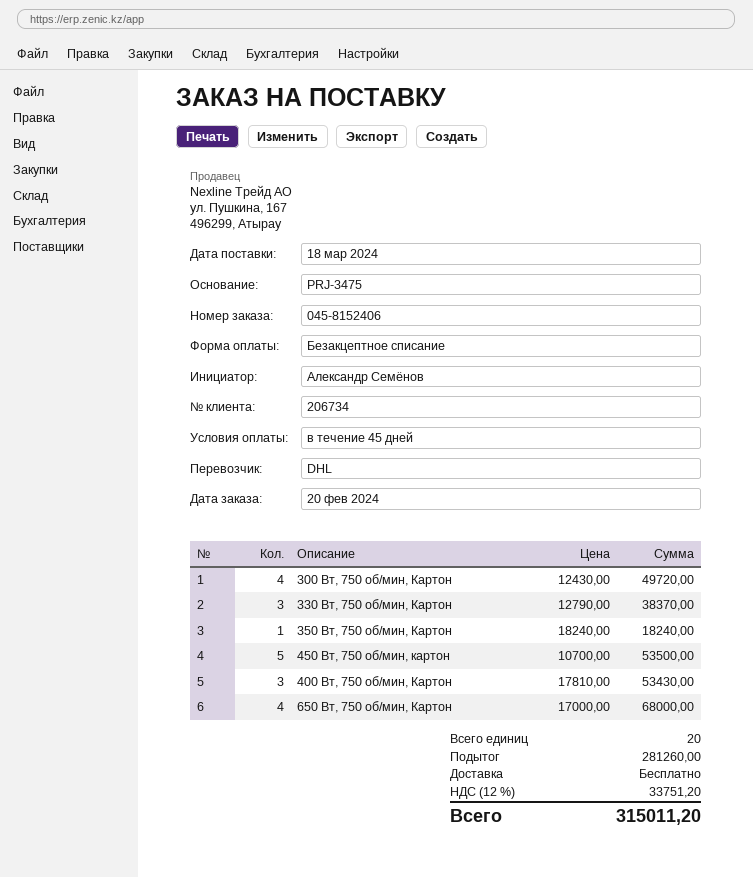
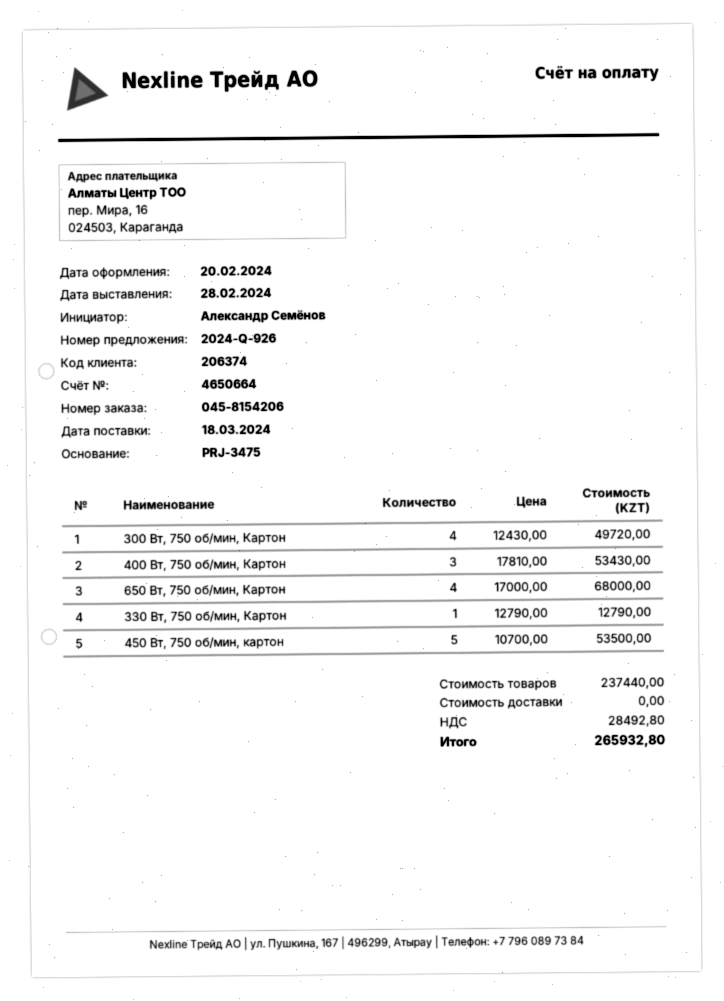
order number: 045-8152406 -> 045-8154206
customer number: 206734 -> 206374
330 Вт, 750 об/мин, Картон: 3 x 12790.00 = 38370.00 -> 1 x 12790.00 = 12790.00
350 Вт, 750 об/мин, Картон: 1 x 18240.00 = 18240.00 -> none
subtotal: 281260.00 -> 237440.00
tax: 33751.20 -> 28492.80
total: 315011.20 -> 265932.80

